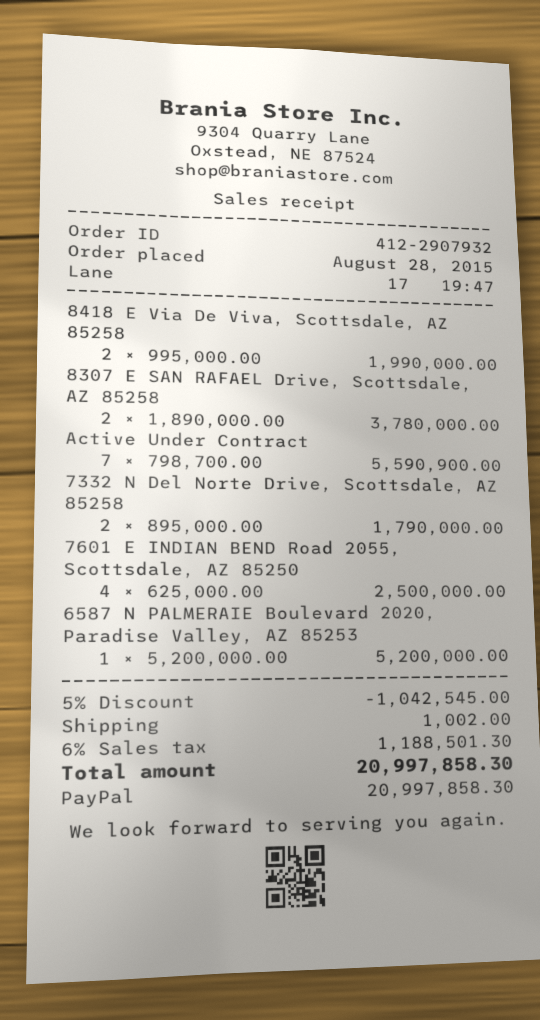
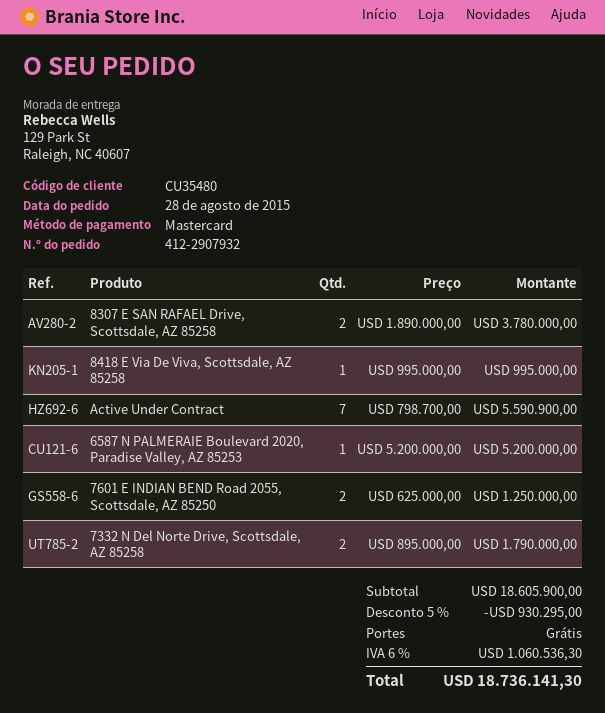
payment method: PayPal -> Mastercard
8418 E Via De Viva, Scottsdale, AZ 85258: 2 x 995000.00 = 1990000.00 -> 1 x 995000.00 = 995000.00
7601 E INDIAN BEND Road 2055, Scottsdale, AZ 85250: 4 x 625000.00 = 2500000.00 -> 2 x 625000.00 = 1250000.00
discount: 5% = 1042545.00 -> 5% = 930295.00
shipping: 1002.00 -> 0.00
tax: 6% = 1188501.30 -> 6% = 1060536.30
total: 20997858.30 -> 18736141.30

